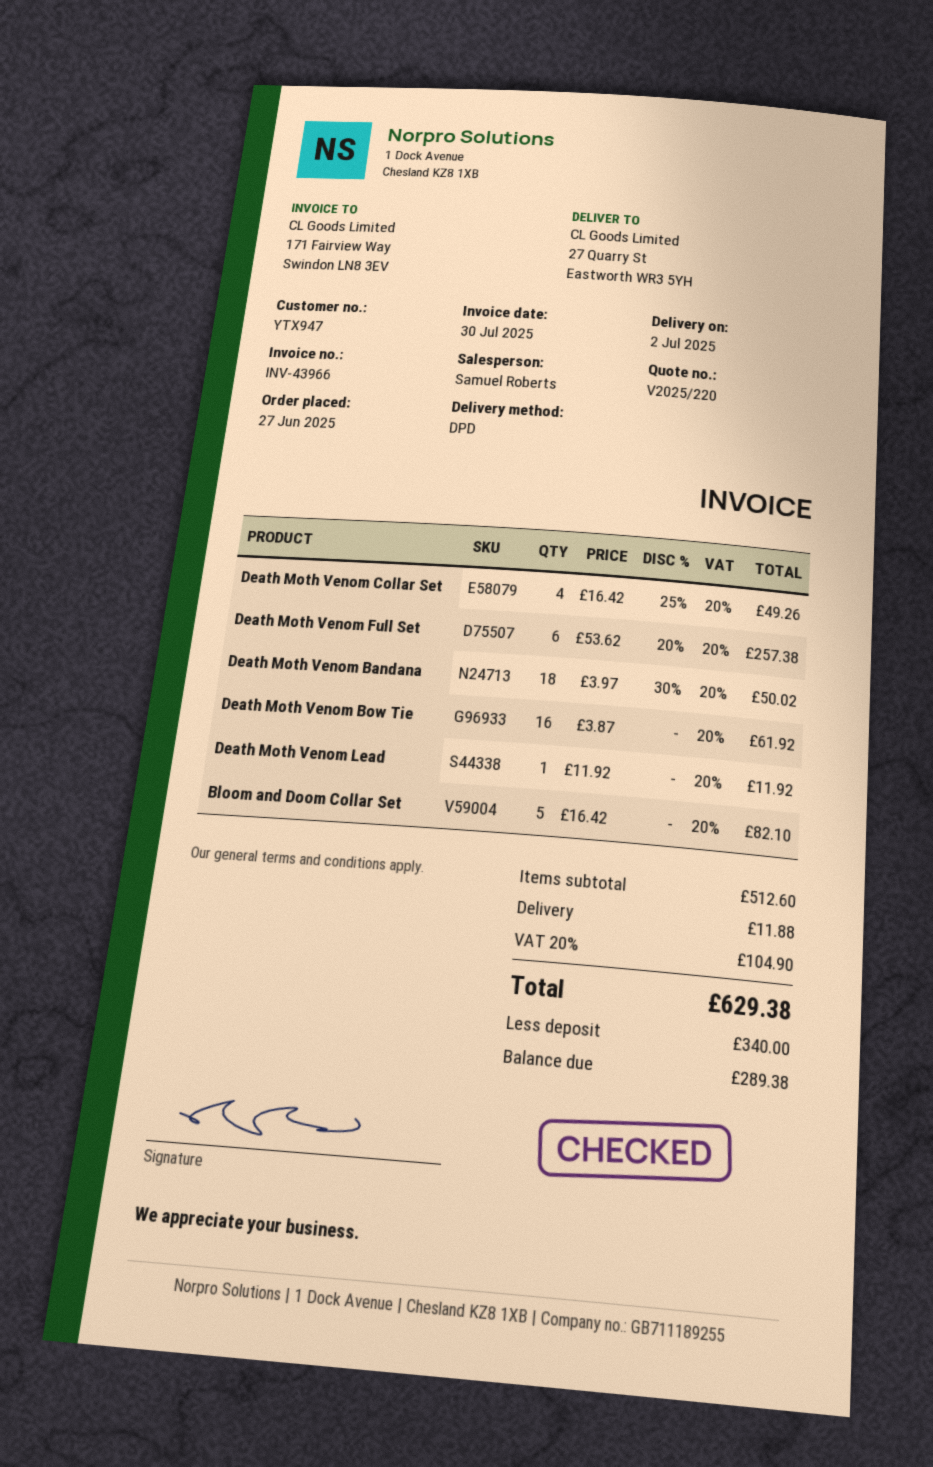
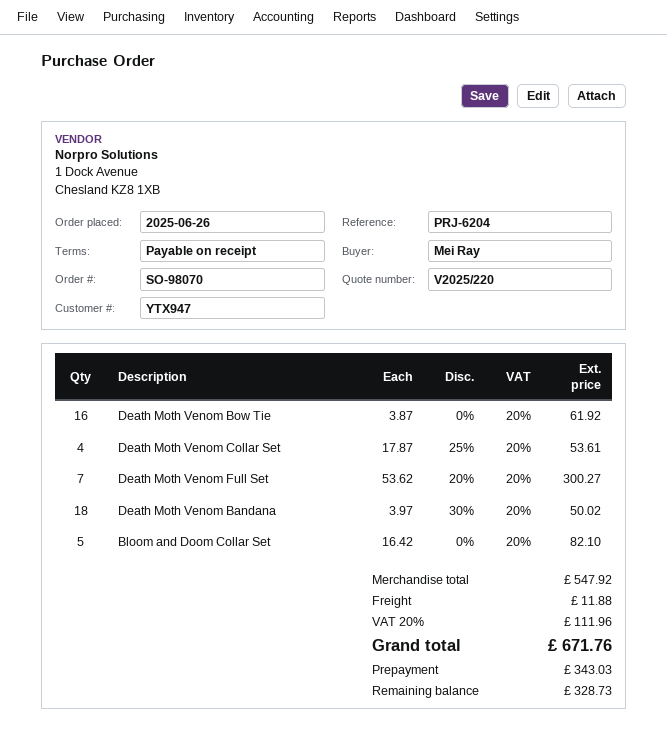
order date: 2025-06-27 -> 2025-06-26
Death Moth Venom Collar Set: 4 x 16.42 - 25% = 49.26 -> 4 x 17.87 - 25% = 53.61
Death Moth Venom Full Set: 6 x 53.62 - 20% = 257.38 -> 7 x 53.62 - 20% = 300.27
Death Moth Venom Lead: 1 x 11.92 = 11.92 -> none
subtotal: 512.60 -> 547.92
tax: 20% = 104.90 -> 20% = 111.96
total: 629.38 -> 671.76
deposit: 340.00 -> 343.03
balance: 289.38 -> 328.73

